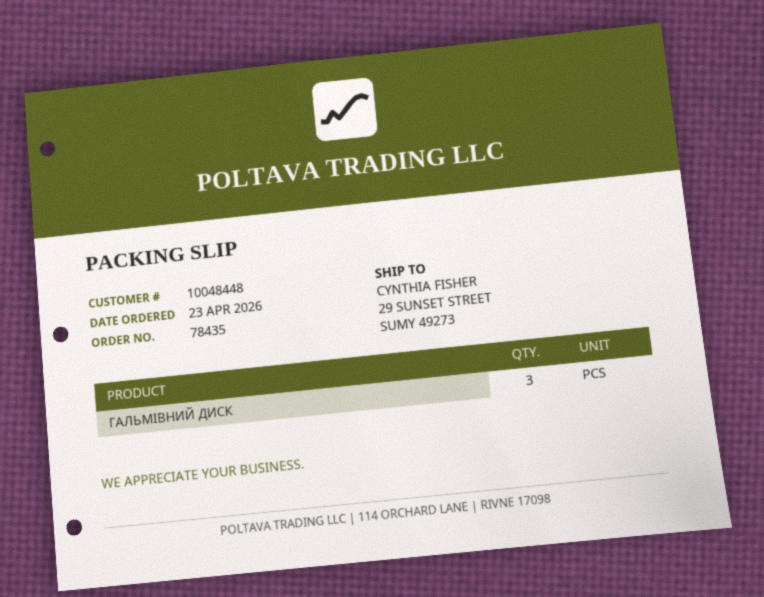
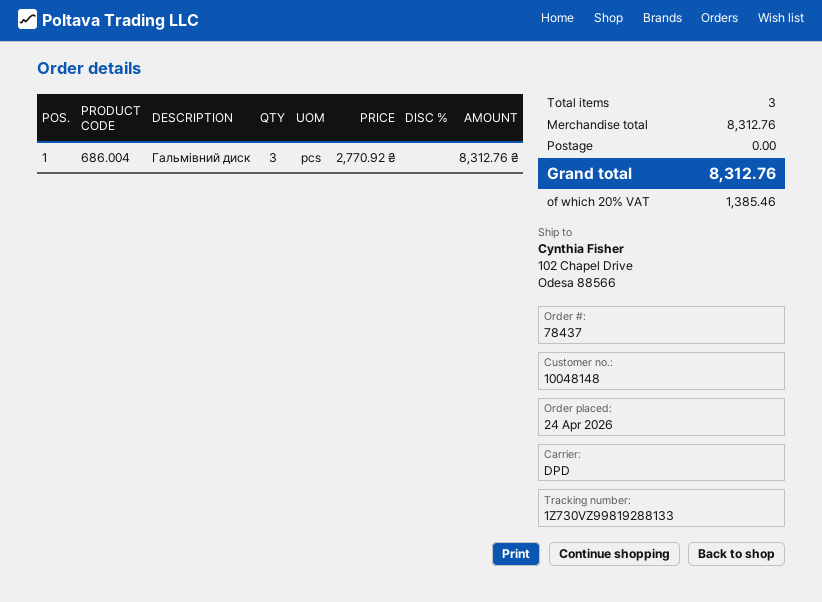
order number: 78435 -> 78437
order date: 2026-04-23 -> 2026-04-24
customer number: 10048448 -> 10048148
ship to: 29 SUNSET STREET, SUMY 49273 -> 102 Chapel Drive, Odesa 88566

